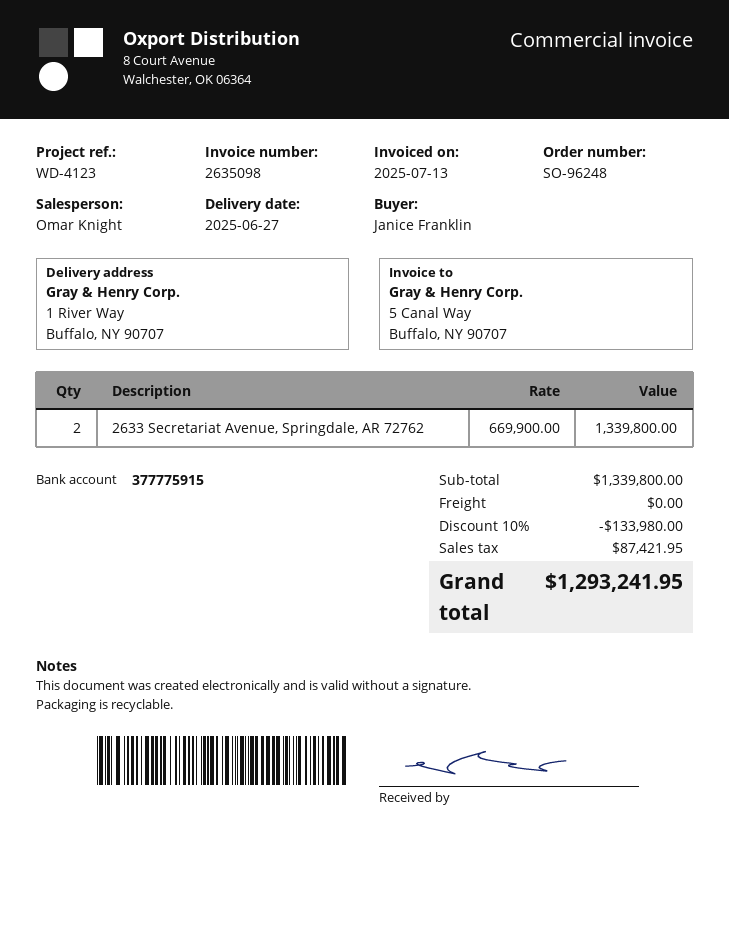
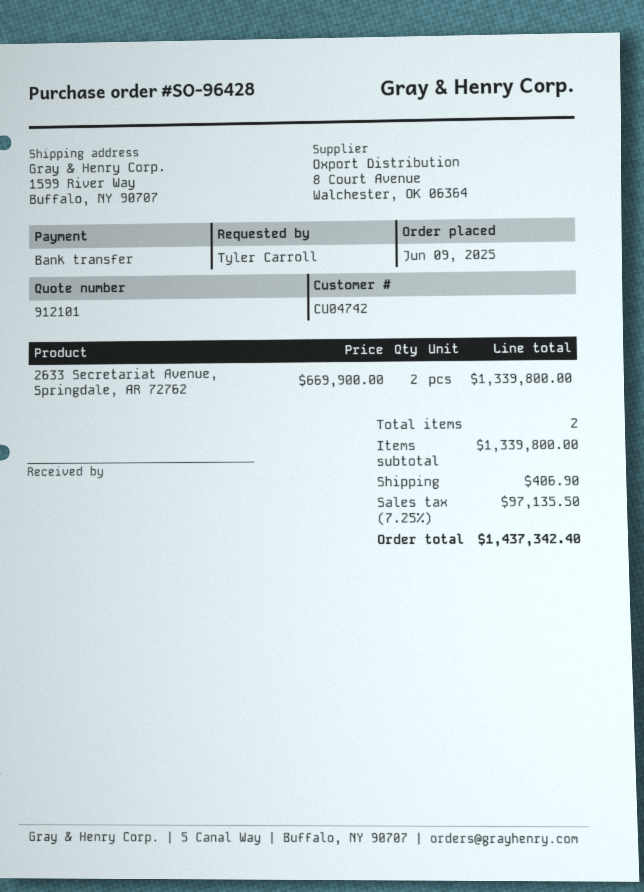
order number: SO-96248 -> SO-96428
ordered by: Janice Franklin -> Tyler Carroll
ship to: 1 River Way, Buffalo, NY 90707 -> 1599 River Way, Buffalo, NY 90707
discount: 10% = 133980.00 -> none
shipping: 0.00 -> 406.90
tax: 87421.95 -> 97135.50
total: 1293241.95 -> 1437342.40

